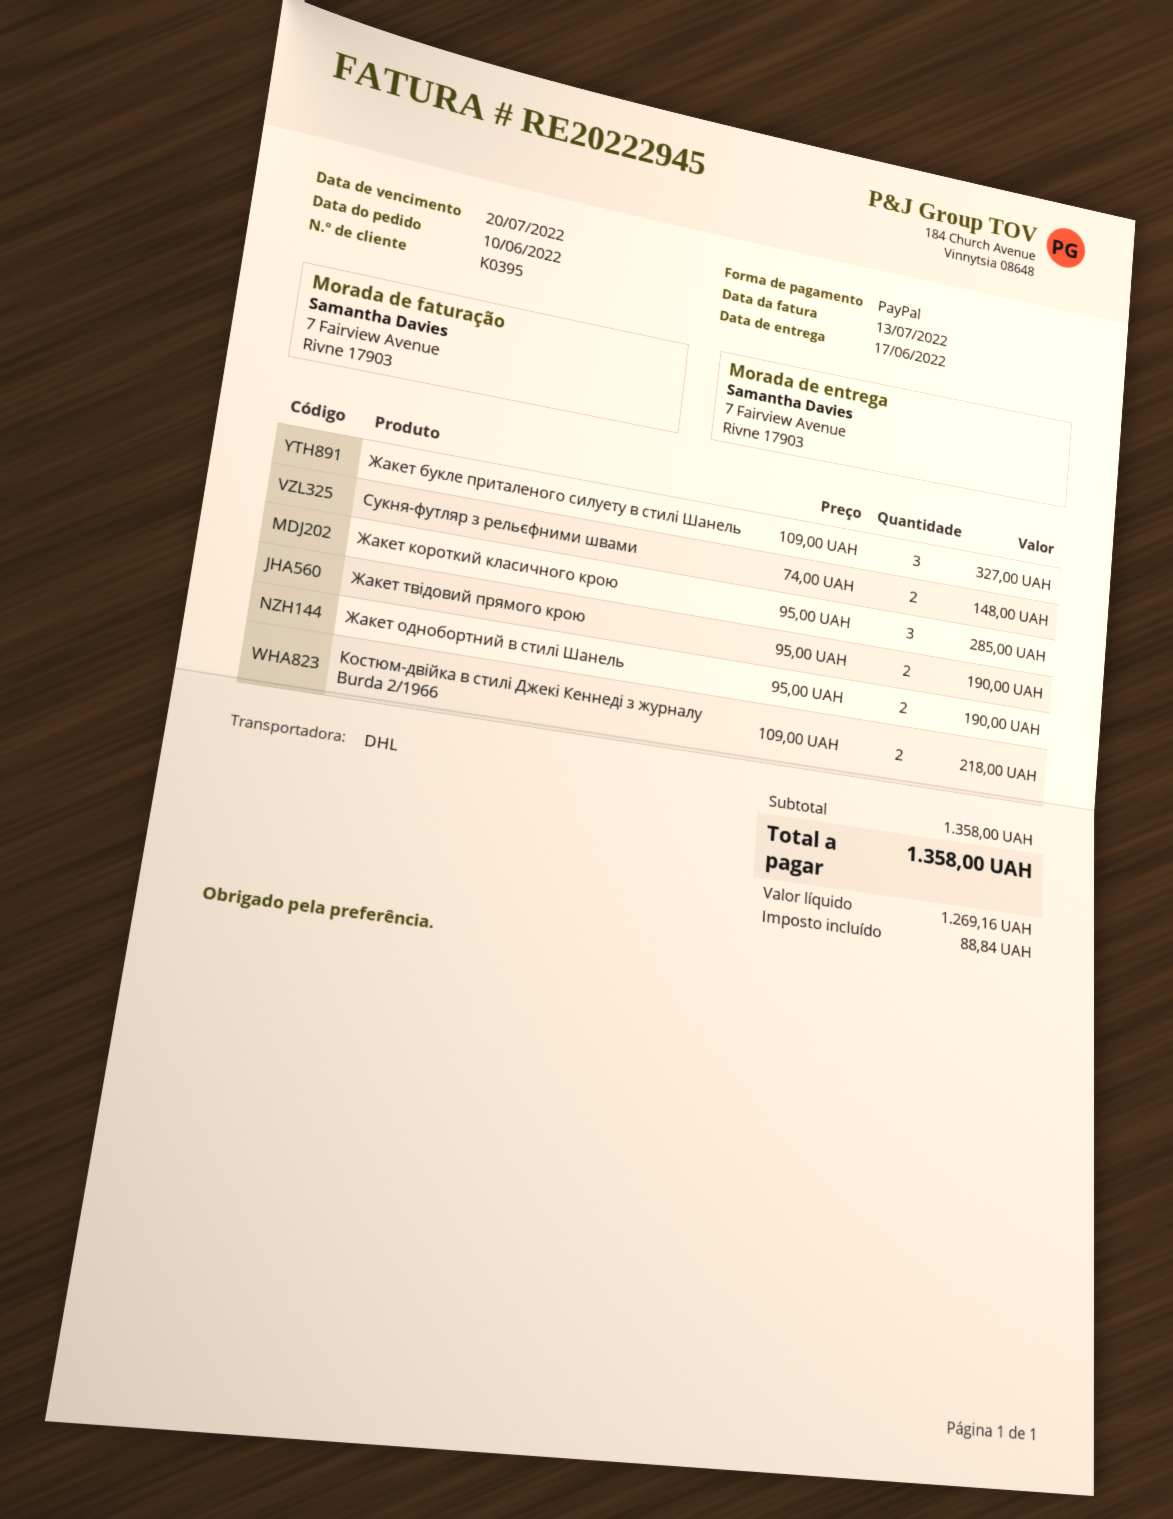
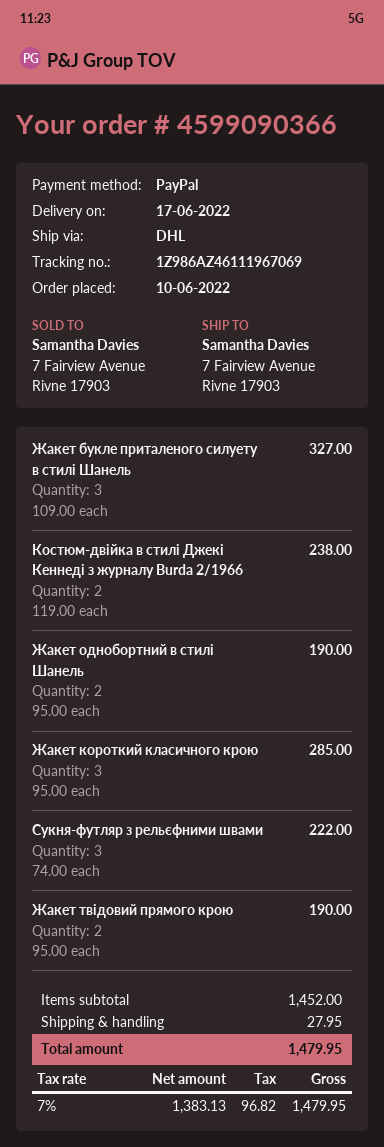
Сукня-футляр з рельєфними швами: 2 x 74.00 = 148.00 -> 3 x 74.00 = 222.00
Костюм-двійка в стилі Джекі Кеннеді з журналу Burda 2/1966: 2 x 109.00 = 218.00 -> 2 x 119.00 = 238.00
subtotal: 1358.00 -> 1452.00
shipping: none -> 27.95
net: 1269.16 -> 1383.13
tax: 88.84 -> 96.82
total: 1358.00 -> 1479.95

